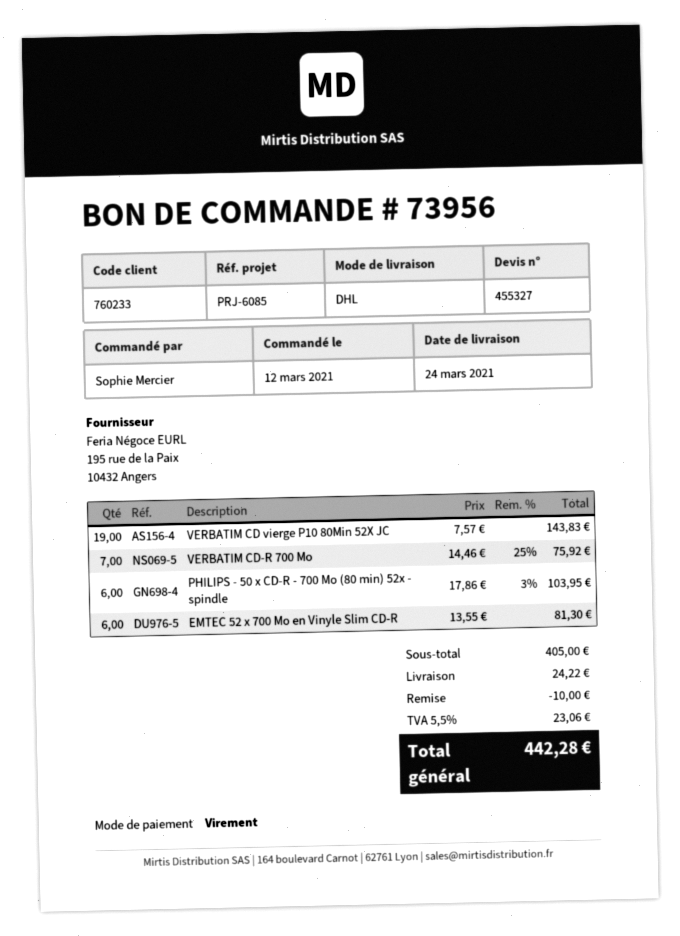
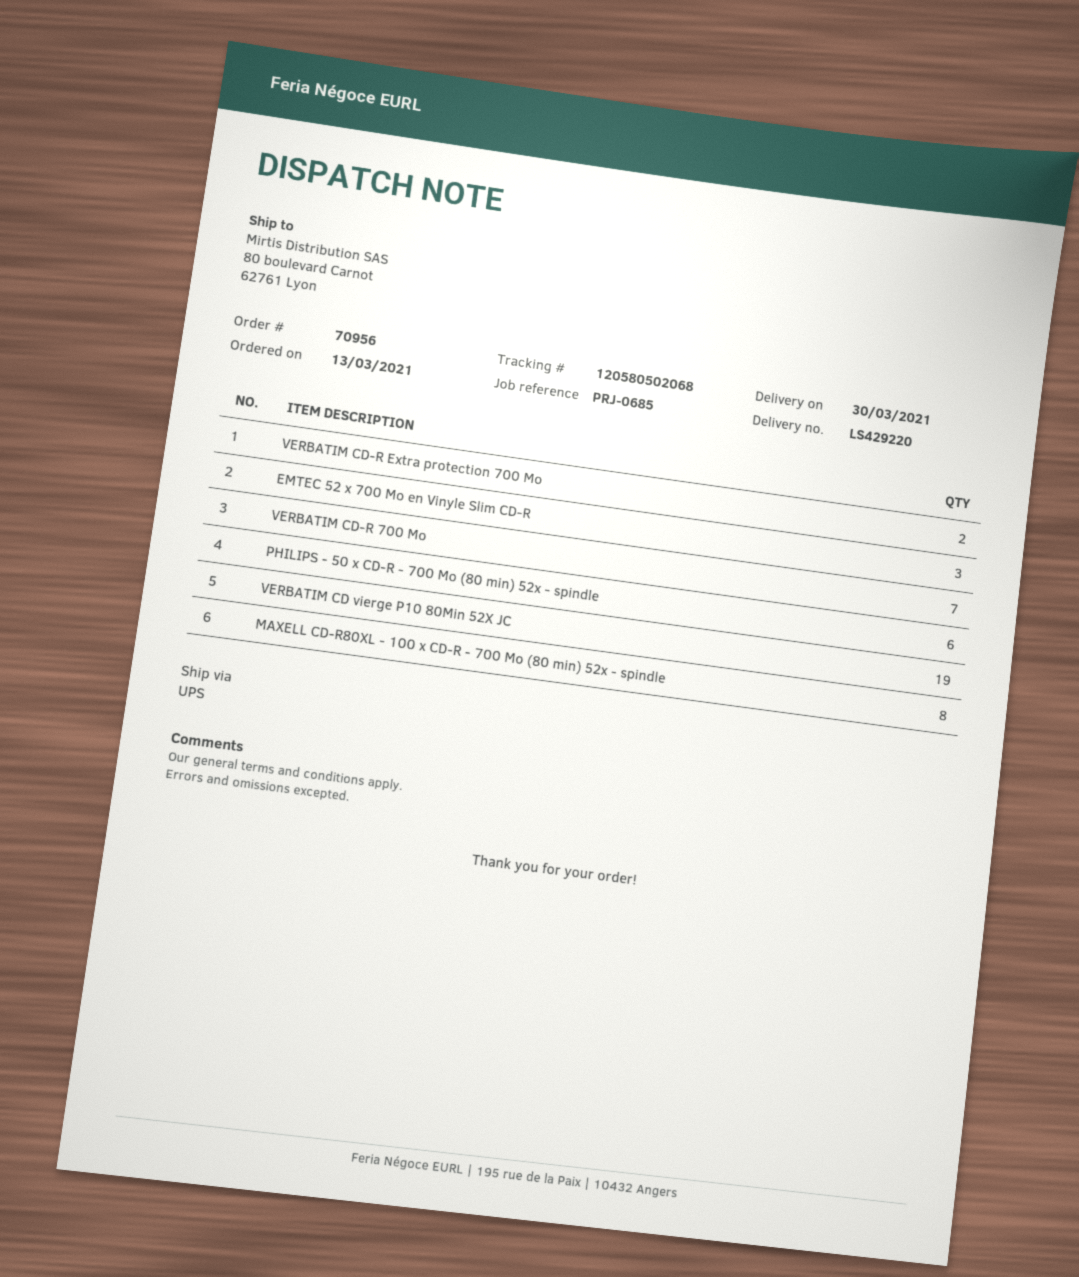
order number: 73956 -> 70956
order date: 2021-03-12 -> 2021-03-13
delivery date: 2021-03-24 -> 2021-03-30
reference: PRJ-6085 -> PRJ-0685
shipping method: DHL -> UPS
EMTEC 52 x 700 Mo en Vinyle Slim CD-R: 6 -> 3
VERBATIM CD-R Extra protection 700 Mo: none -> 2
MAXELL CD-R80XL - 100 x CD-R - 700 Mo (80 min) 52x - spindle: none -> 8

